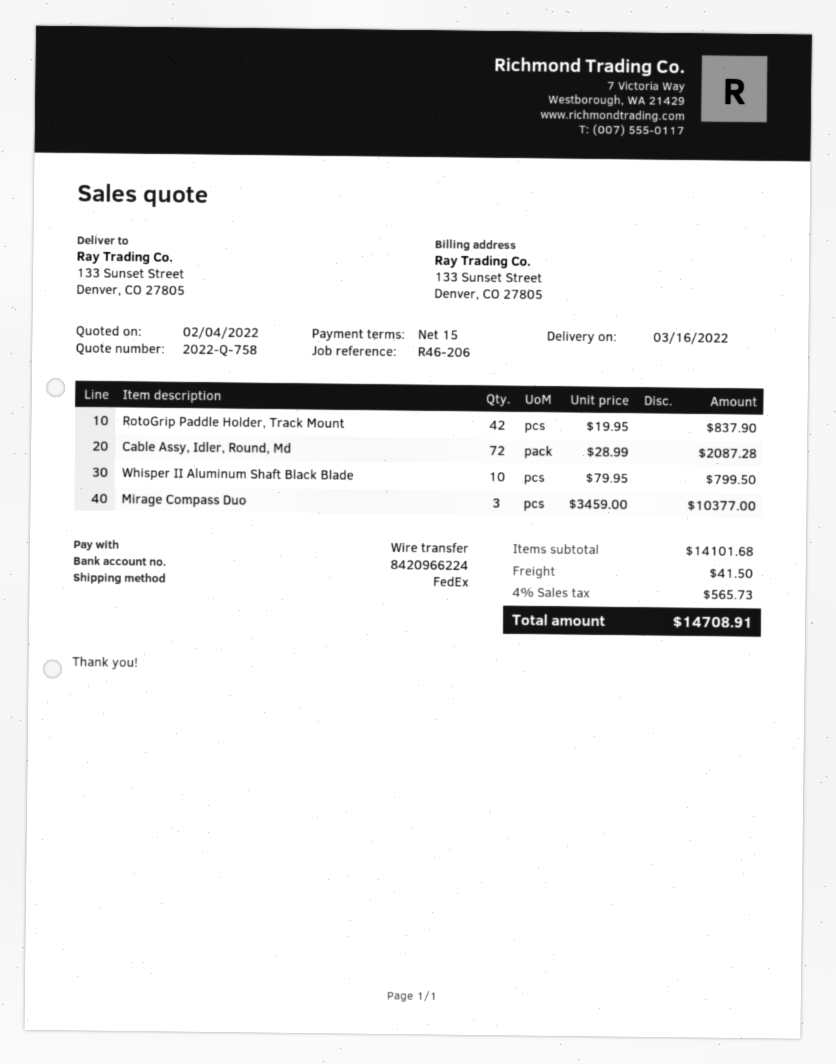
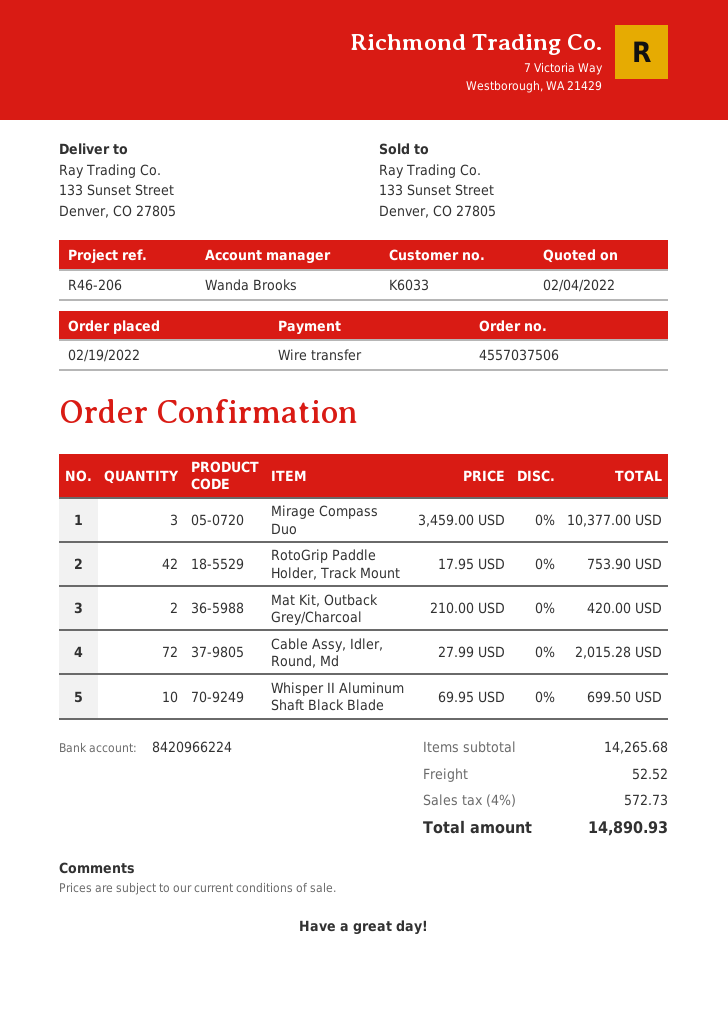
RotoGrip Paddle Holder, Track Mount: 42 x 19.95 = 837.90 -> 42 x 17.95 = 753.90
Cable Assy, Idler, Round, Md: 72 x 28.99 = 2087.28 -> 72 x 27.99 = 2015.28
Whisper II Aluminum Shaft Black Blade: 10 x 79.95 = 799.50 -> 10 x 69.95 = 699.50
Mat Kit, Outback Grey/Charcoal: none -> 2 x 210.00 = 420.00
subtotal: 14101.68 -> 14265.68
shipping: 41.50 -> 52.52
tax: 4% = 565.73 -> 4% = 572.73
total: 14708.91 -> 14890.93

